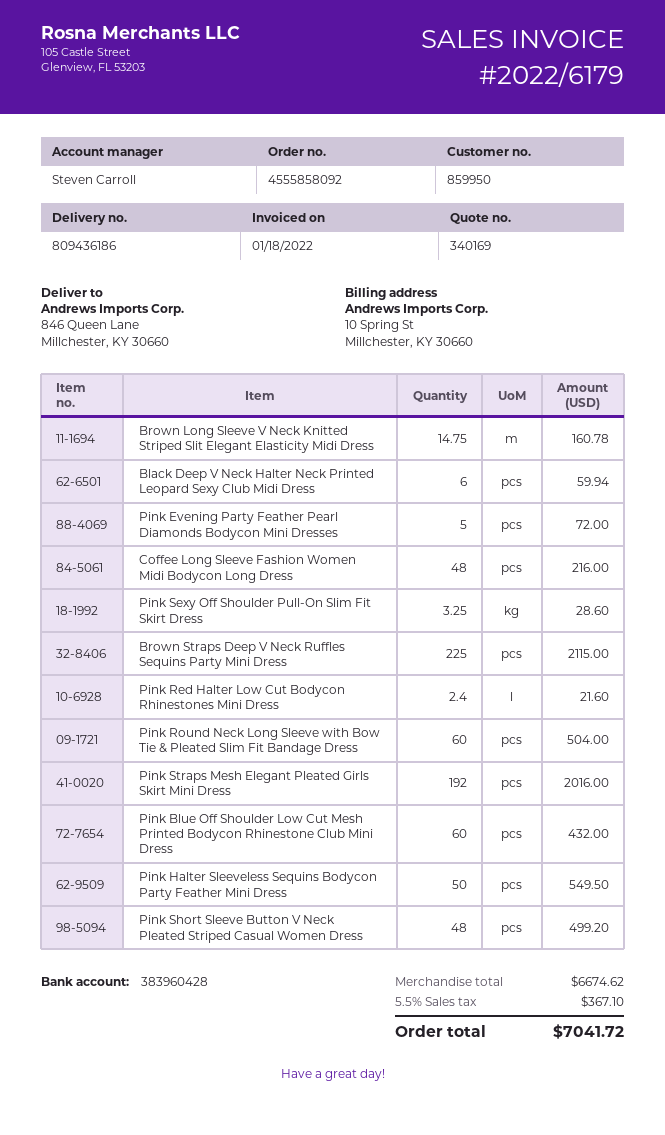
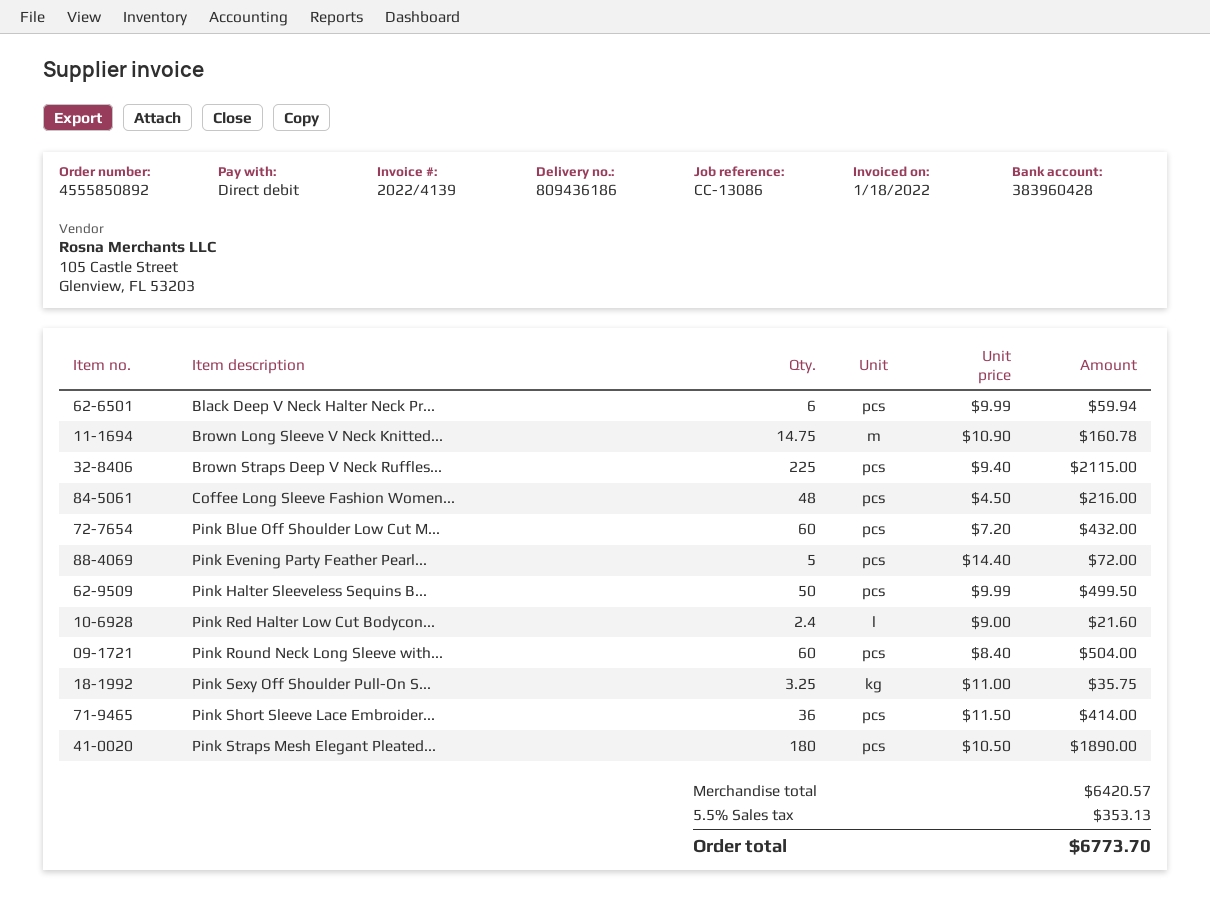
order number: 4555858092 -> 4555850892
invoice number: 2022/6179 -> 2022/4139
Pink Sexy Off Shoulder Pull-On Slim Fit Skirt Dress: 3.25 for 28.60 -> 3.25 for 35.75
Pink Straps Mesh Elegant Pleated Girls Skirt Mini Dress: 192 for 2016.00 -> 180 for 1890.00
Pink Halter Sleeveless Sequins Bodycon Party Feather Mini Dress: 50 for 549.50 -> 50 for 499.50
Pink Short Sleeve Button V Neck Pleated Striped Casual Women Dress: 48 for 499.20 -> none
Pink Short Sleeve Lace Embroider...: none -> 36 for 414.00
subtotal: 6674.62 -> 6420.57
tax: 5.5% = 367.10 -> 5.5% = 353.13
total: 7041.72 -> 6773.70

